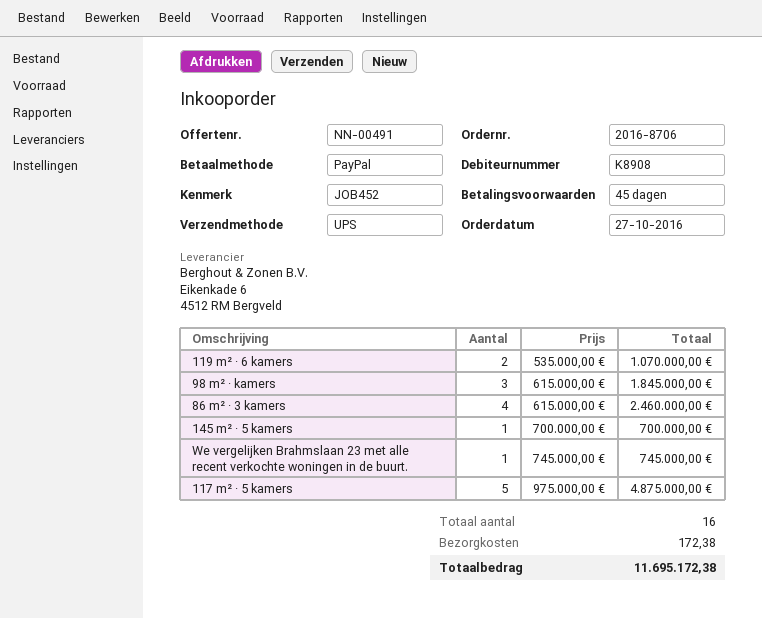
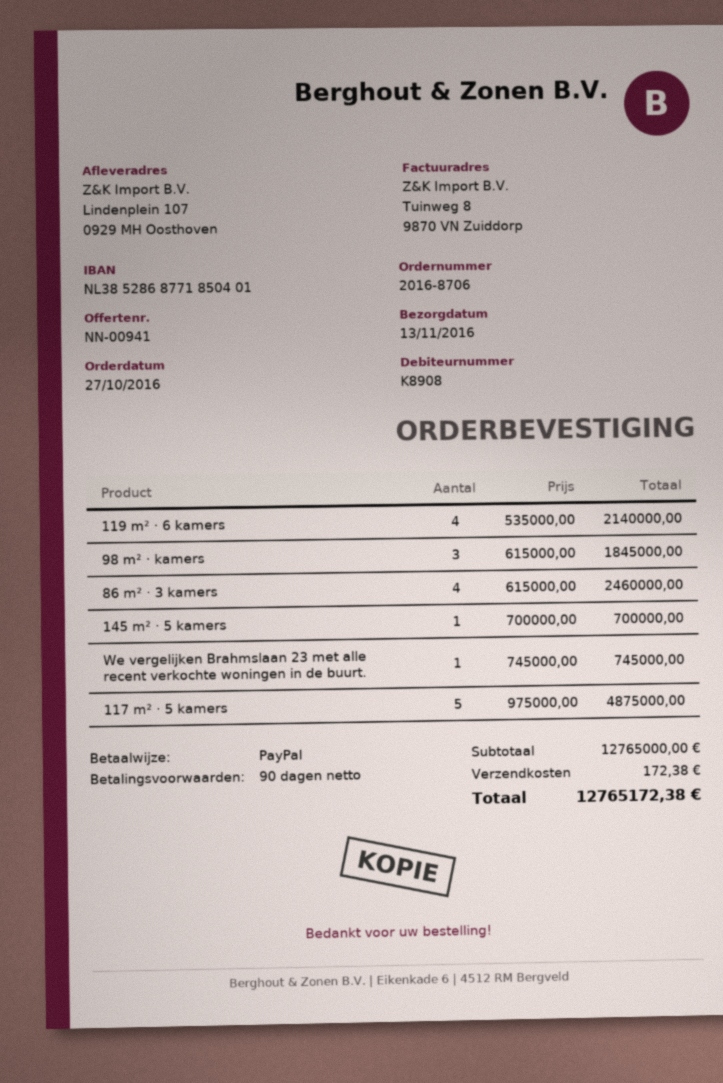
quote number: NN-00491 -> NN-00941
payment terms: 45 days -> 90 days
119 m² · 6 kamers: 2 x 535000.00 = 1070000.00 -> 4 x 535000.00 = 2140000.00
total: 11695172.38 -> 12765172.38

